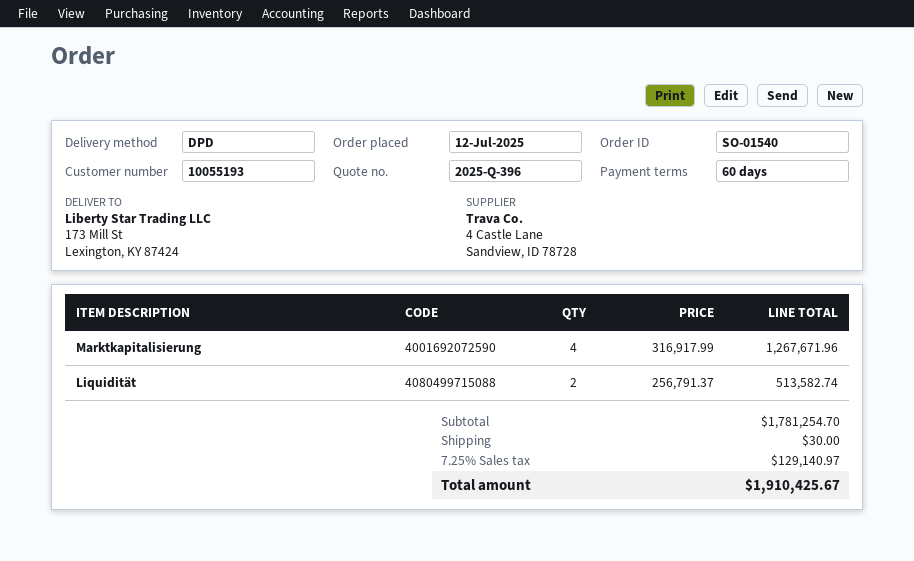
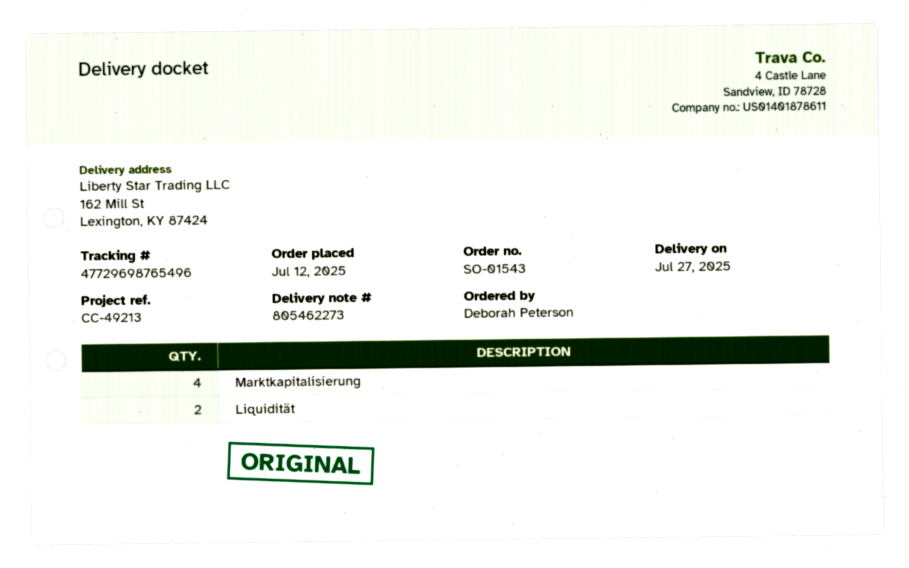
order number: SO-01540 -> SO-01543
ship to: 173 Mill St, Lexington, KY 87424 -> 162 Mill St, Lexington, KY 87424

